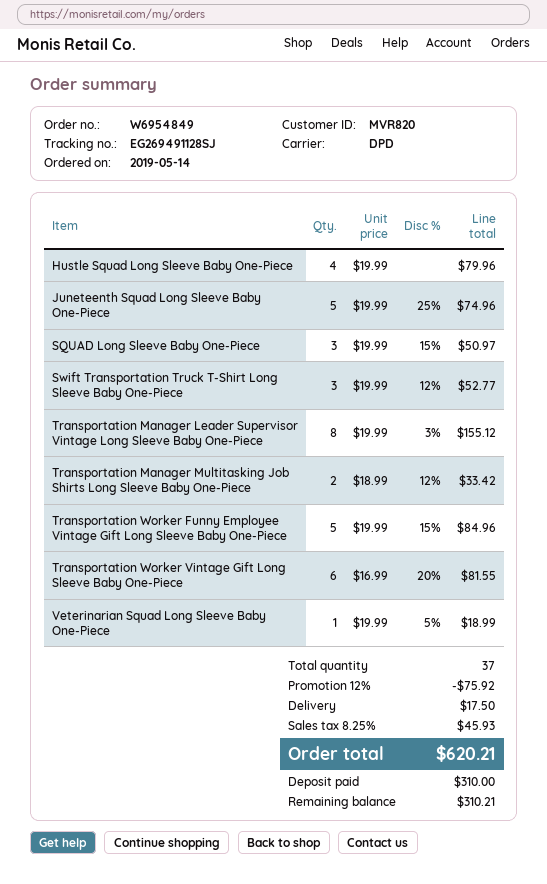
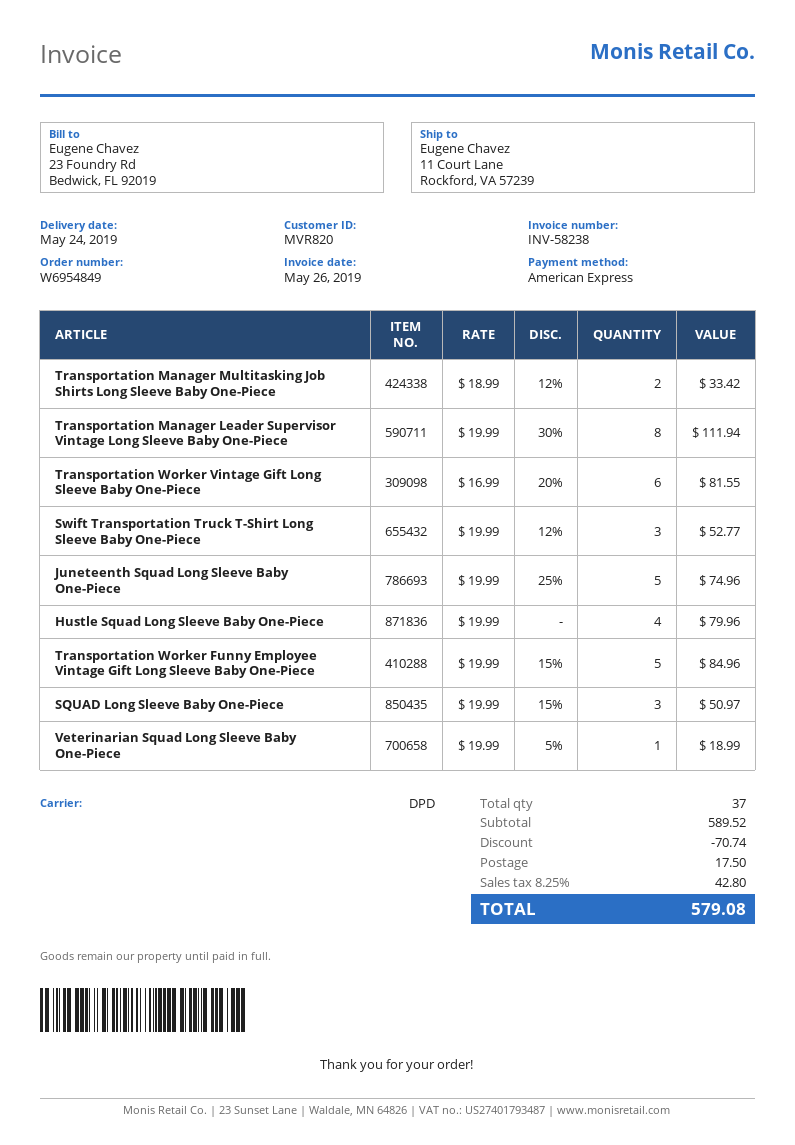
Transportation Manager Leader Supervisor Vintage Long Sleeve Baby One-Piece: 8 x 19.99 - 3% = 155.12 -> 8 x 19.99 - 30% = 111.94
discount: 75.92 -> 70.74
tax: 8.25% = 45.93 -> 8.25% = 42.80
total: 620.21 -> 579.08

